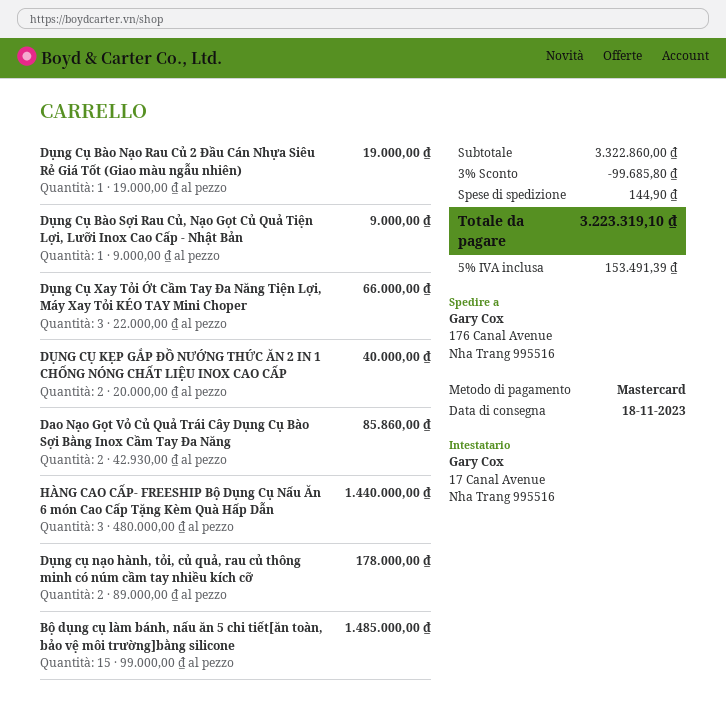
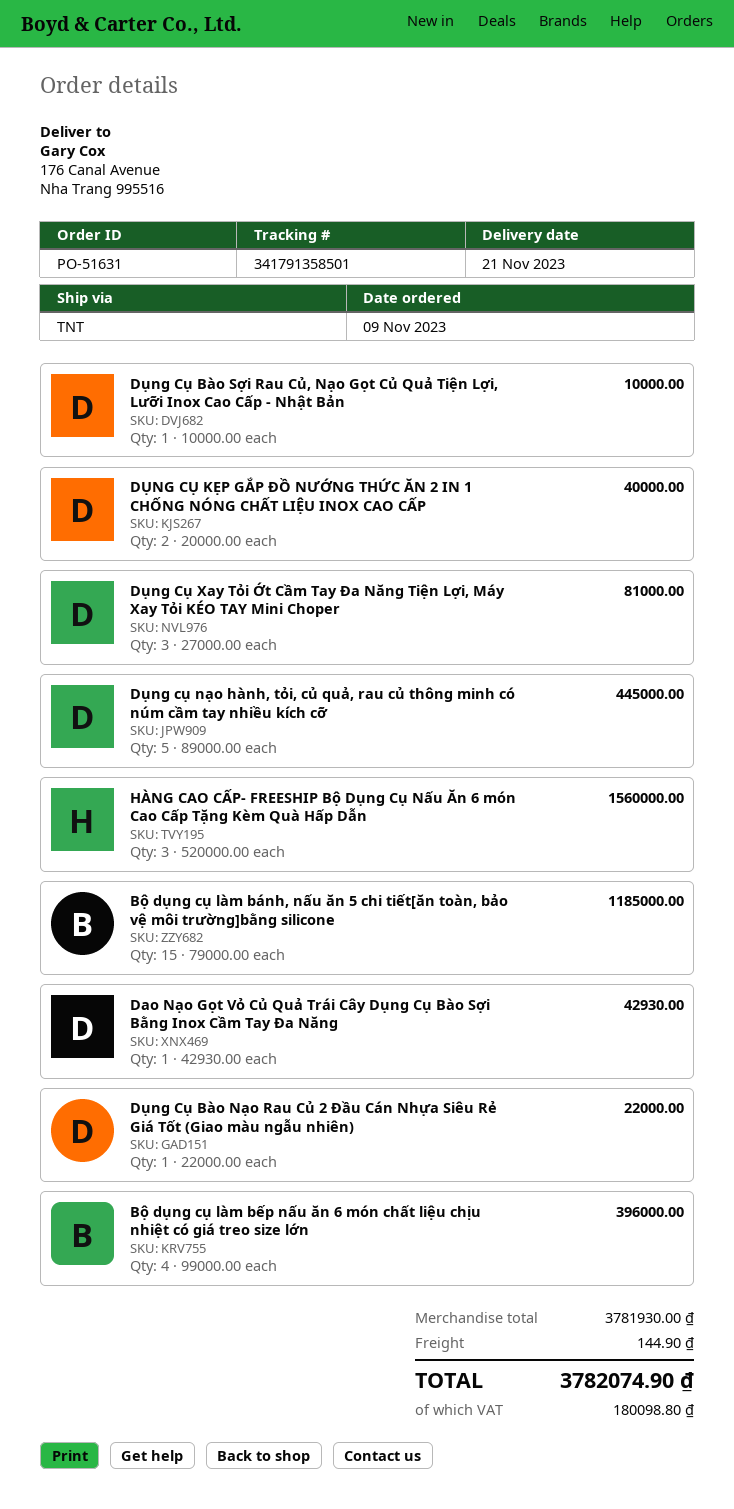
delivery date: 2023-11-18 -> 2023-11-21
Dụng Cụ Bào Nạo Rau Củ 2 Đầu Cán Nhựa Siêu Rẻ Giá Tốt (Giao màu ngẫu nhiên): 1 x 19000.00 = 19000.00 -> 1 x 22000.00 = 22000.00
Dụng Cụ Bào Sợi Rau Củ, Nạo Gọt Củ Quả Tiện Lợi, Lưỡi Inox Cao Cấp - Nhật Bản: 1 x 9000.00 = 9000.00 -> 1 x 10000.00 = 10000.00
Dụng Cụ Xay Tỏi Ớt Cầm Tay Đa Năng Tiện Lợi, Máy Xay Tỏi KÉO TAY Mini Choper: 3 x 22000.00 = 66000.00 -> 3 x 27000.00 = 81000.00
Dao Nạo Gọt Vỏ Củ Quả Trái Cây Dụng Cụ Bào Sợi Bằng Inox Cầm Tay Đa Năng: 2 x 42930.00 = 85860.00 -> 1 x 42930.00 = 42930.00
HÀNG CAO CẤP- FREESHIP Bộ Dụng Cụ Nấu Ăn 6 món Cao Cấp Tặng Kèm Quà Hấp Dẫn: 3 x 480000.00 = 1440000.00 -> 3 x 520000.00 = 1560000.00
Dụng cụ nạo hành, tỏi, củ quả, rau củ thông minh có núm cầm tay nhiều kích cỡ: 2 x 89000.00 = 178000.00 -> 5 x 89000.00 = 445000.00
Bộ dụng cụ làm bánh, nấu ăn 5 chi tiết[ăn toàn, bảo vệ môi trường]bằng silicone: 15 x 99000.00 = 1485000.00 -> 15 x 79000.00 = 1185000.00
Bộ dụng cụ làm bếp nấu ăn 6 món chất liệu chịu nhiệt có giá treo size lớn: none -> 4 x 99000.00 = 396000.00
subtotal: 3322860.00 -> 3781930.00
discount: 3% = 99685.80 -> none
tax: 153491.39 -> 180098.80
total: 3223319.10 -> 3782074.90

